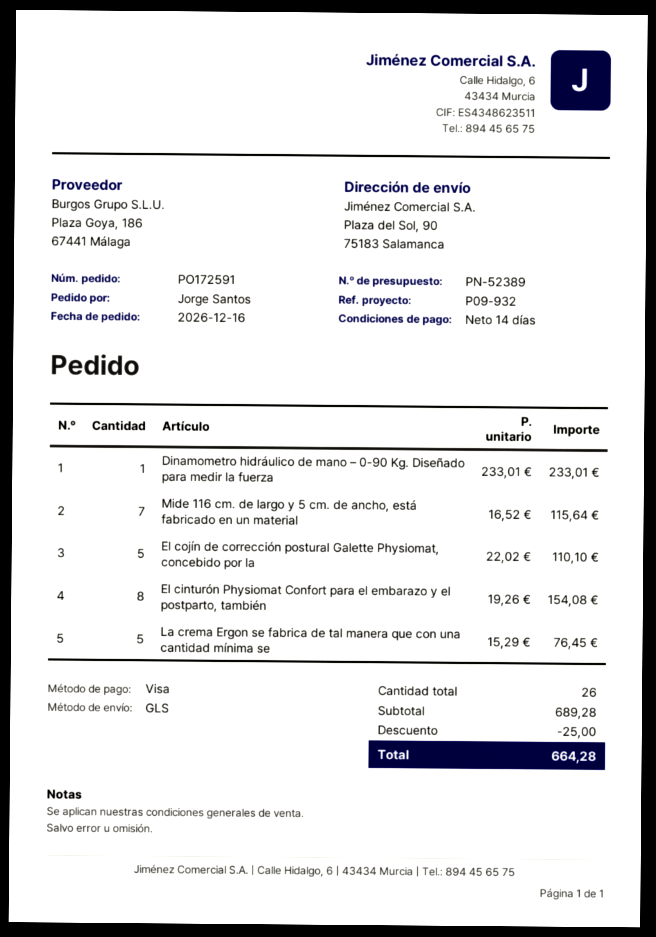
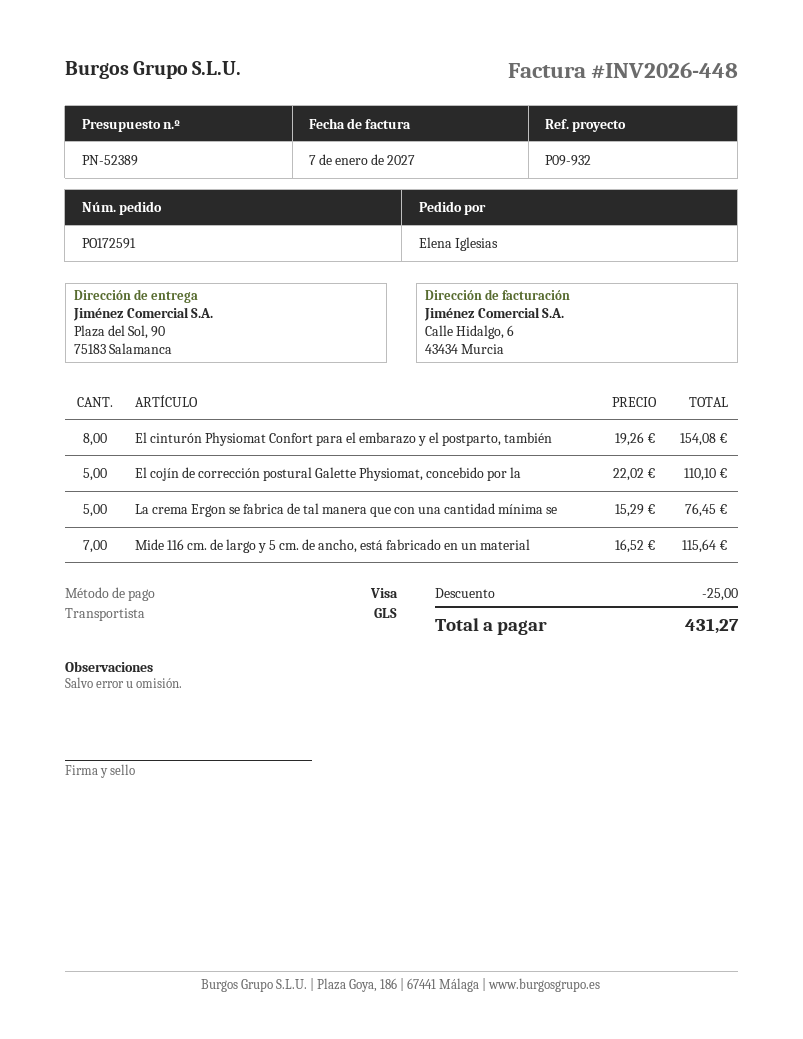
ordered by: Jorge Santos -> Elena Iglesias
Dinamometro hidráulico de mano – 0-90 Kg. Diseñado para medir la fuerza: 1 x 233.01 = 233.01 -> none
total: 664.28 -> 431.27

